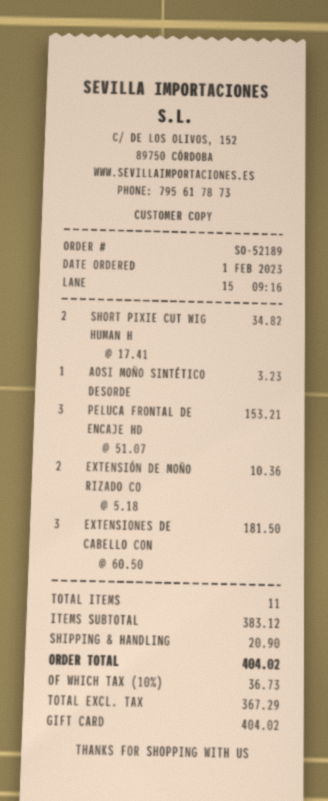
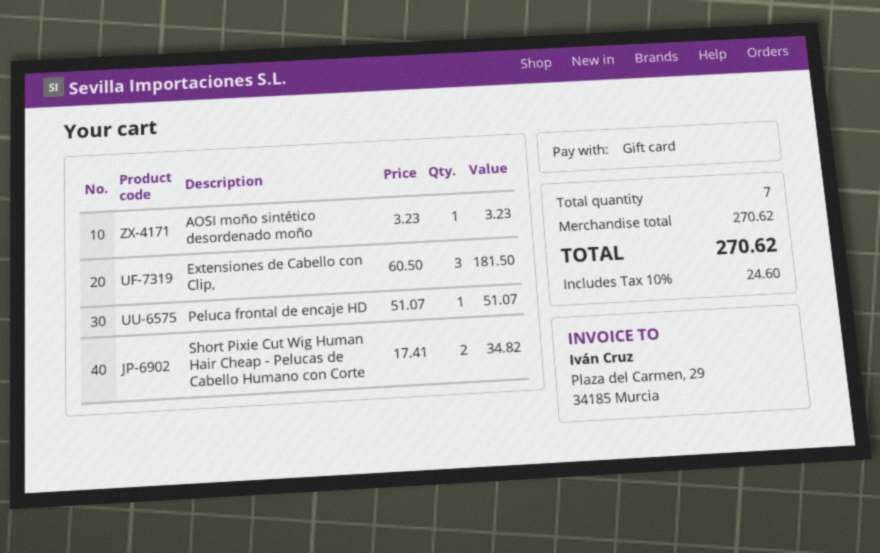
PELUCA FRONTAL DE ENCAJE HD: 3 x 51.07 = 153.21 -> 1 x 51.07 = 51.07
EXTENSIÓN DE MOÑO RIZADO CO: 2 x 5.18 = 10.36 -> none
total quantity: 11 -> 7
subtotal: 383.12 -> 270.62
shipping: 20.90 -> none
tax: 10% = 36.73 -> 10% = 24.60
total: 404.02 -> 270.62

